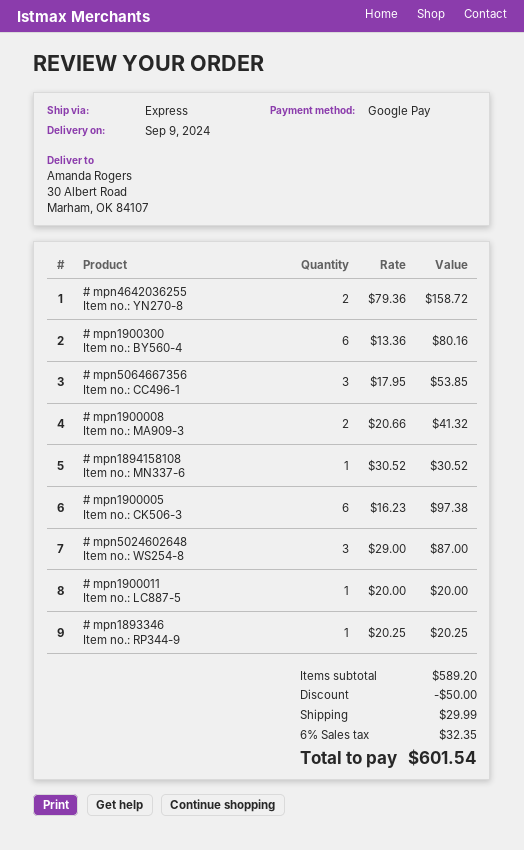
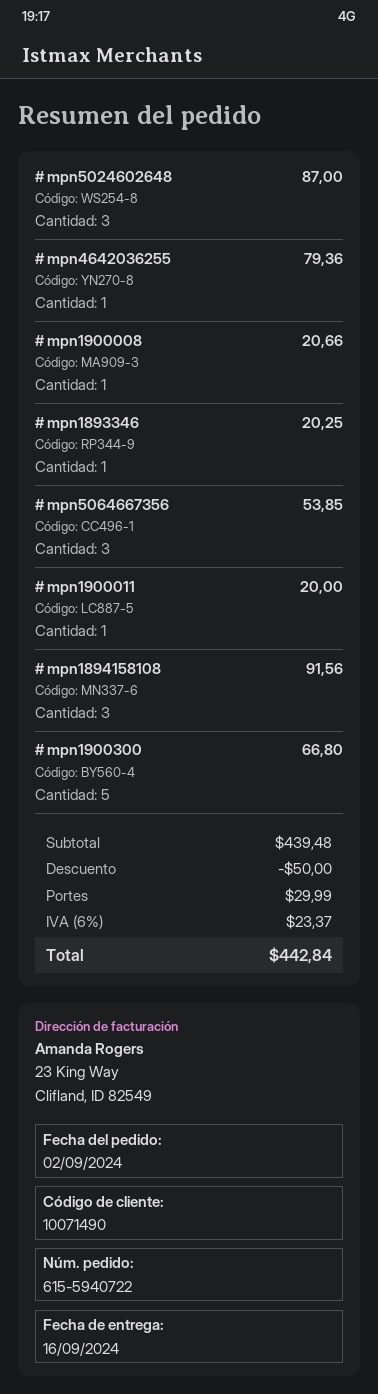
delivery date: 2024-09-09 -> 2024-09-16
# mpn4642036255: 2 for 158.72 -> 1 for 79.36
# mpn1900300: 6 for 80.16 -> 5 for 66.80
# mpn1900008: 2 for 41.32 -> 1 for 20.66
# mpn1894158108: 1 for 30.52 -> 3 for 91.56
# mpn1900005: 6 for 97.38 -> none
subtotal: 589.20 -> 439.48
tax: 6% = 32.35 -> 6% = 23.37
total: 601.54 -> 442.84

